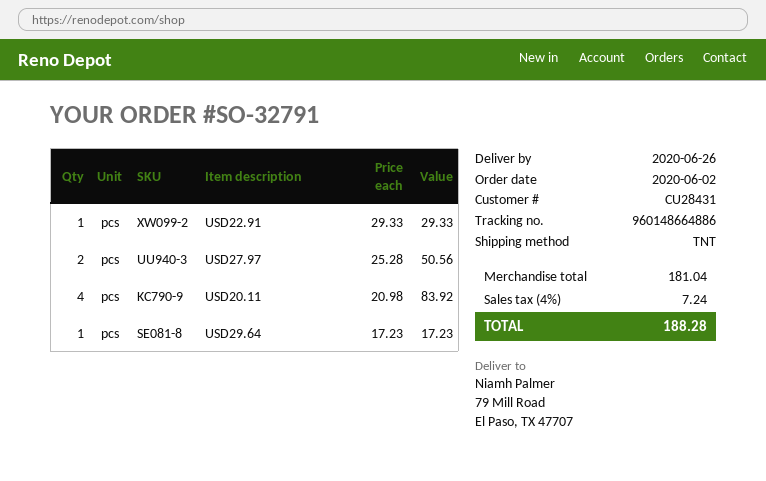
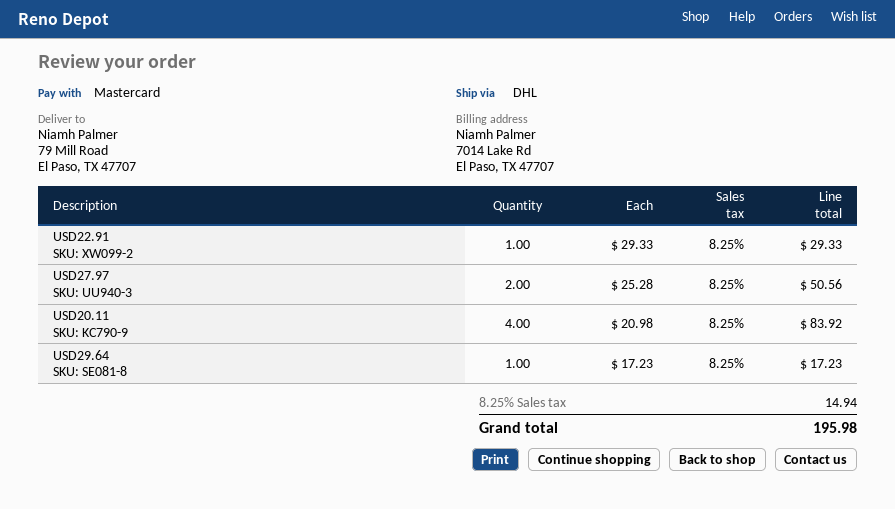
shipping method: TNT -> DHL
tax: 4% = 7.24 -> 8.25% = 14.94
total: 188.28 -> 195.98

